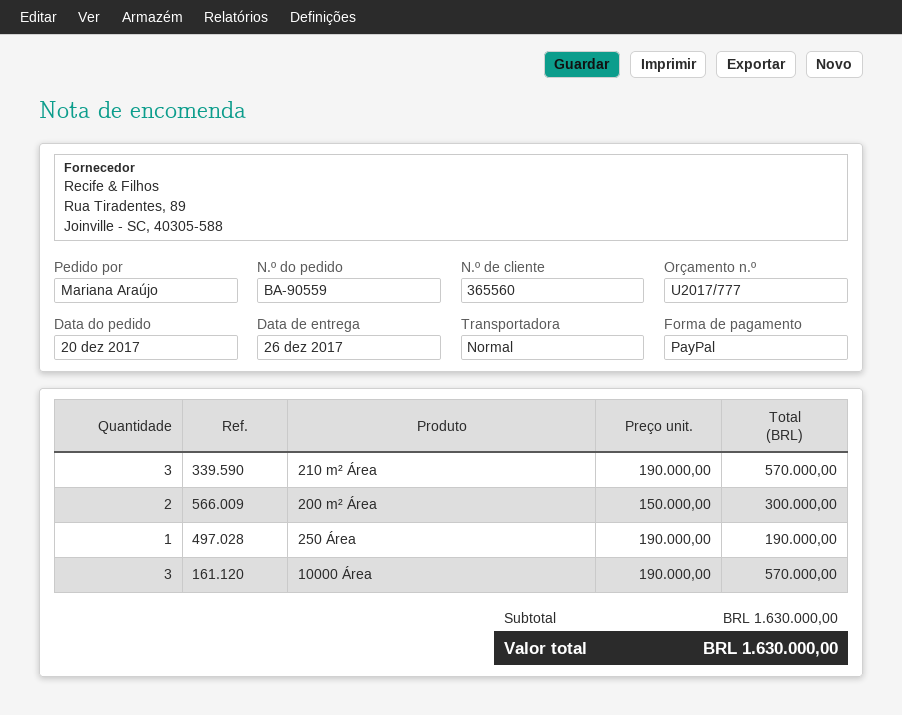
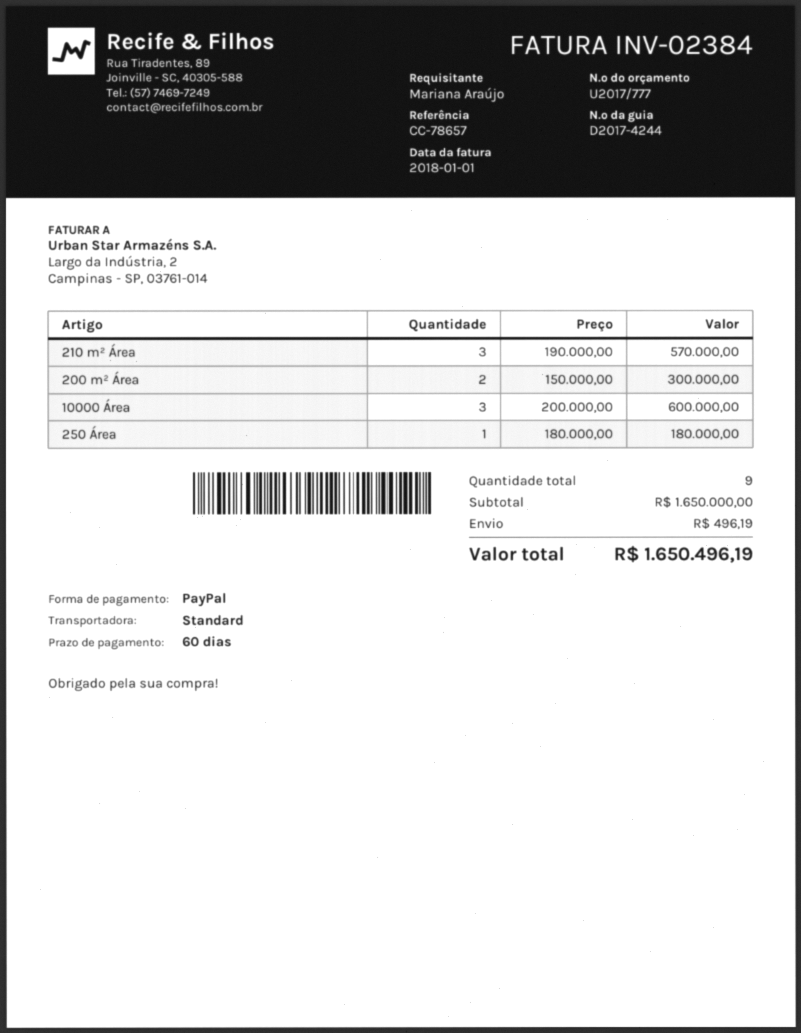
250 Área: 1 x 190000.00 = 190000.00 -> 1 x 180000.00 = 180000.00
10000 Área: 3 x 190000.00 = 570000.00 -> 3 x 200000.00 = 600000.00
subtotal: 1630000.00 -> 1650000.00
shipping: none -> 496.19
total: 1630000.00 -> 1650496.19

